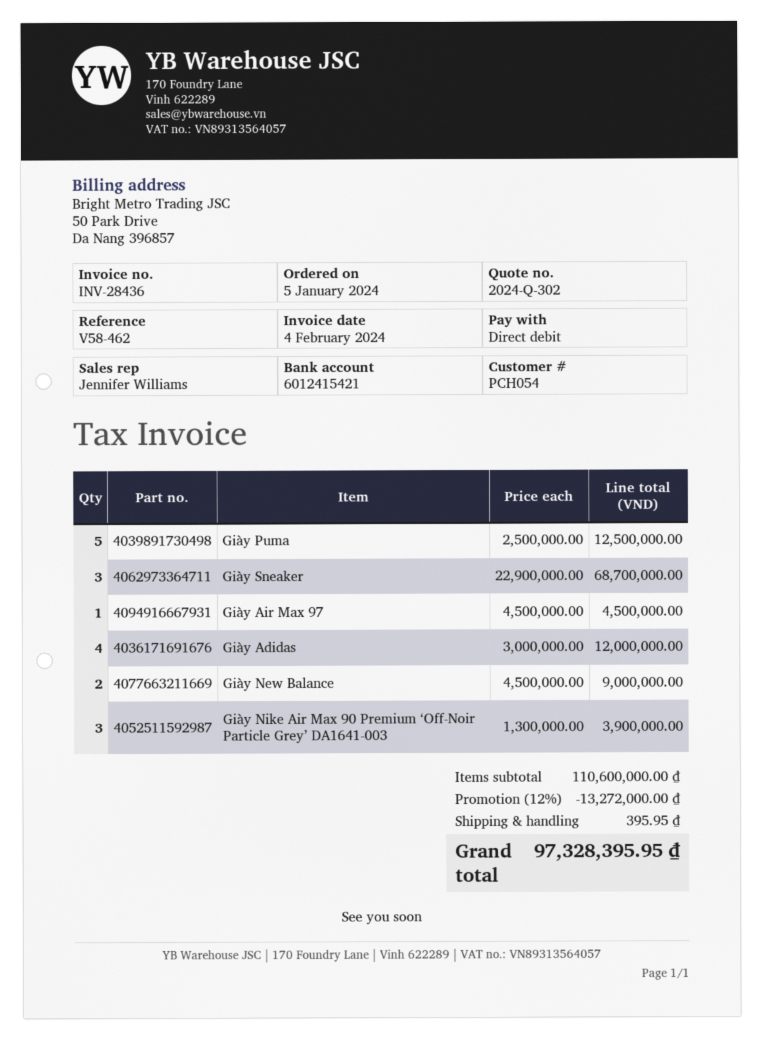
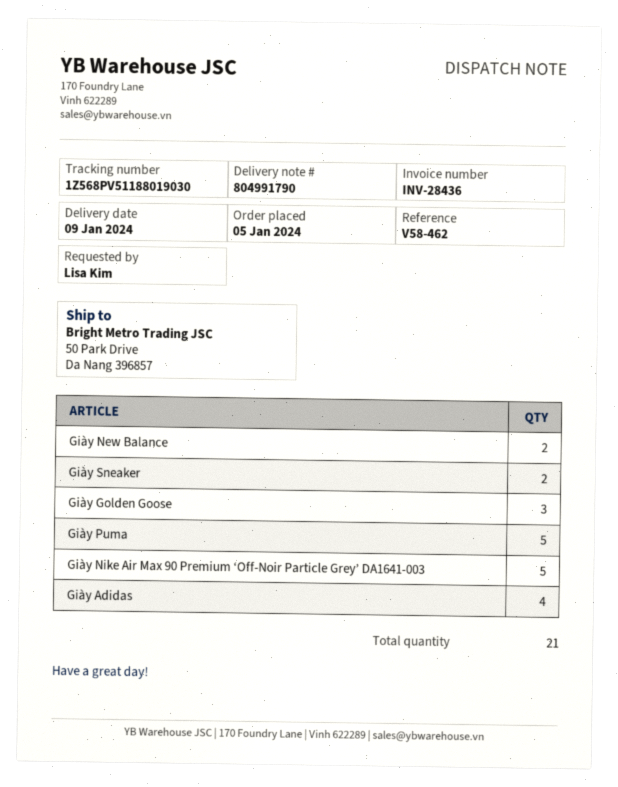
Giày Sneaker: 3 -> 2
Giày Air Max 97: 1 -> none
Giày Nike Air Max 90 Premium ‘Off-Noir Particle Grey’ DA1641-003: 3 -> 5
Giày Golden Goose: none -> 3

